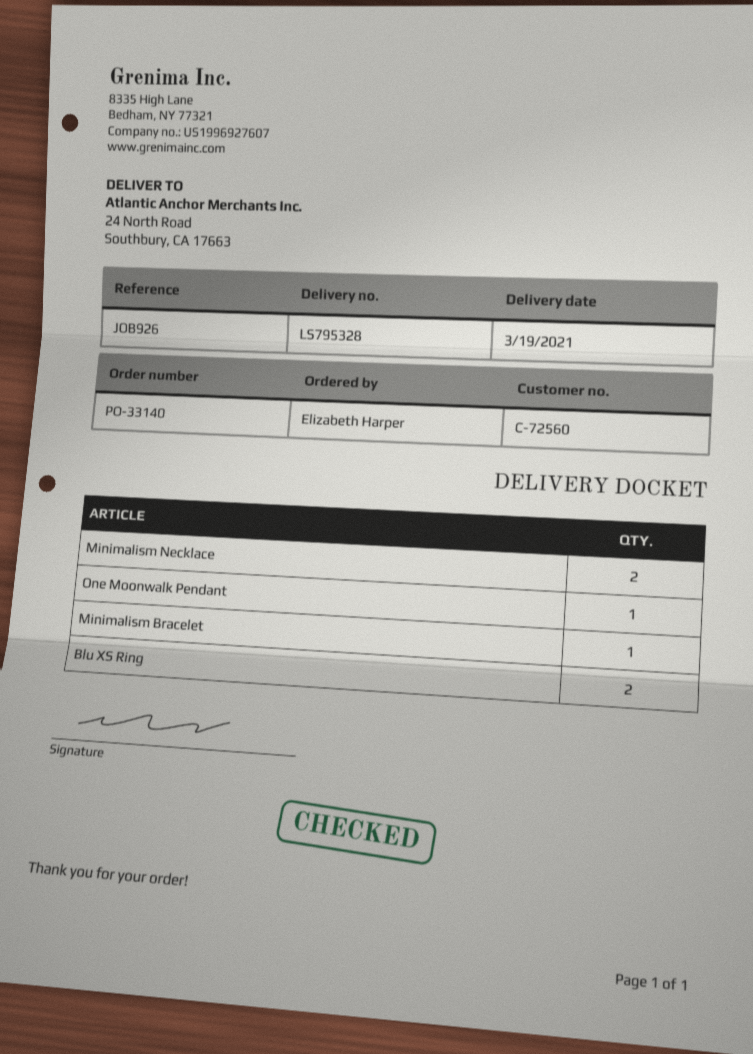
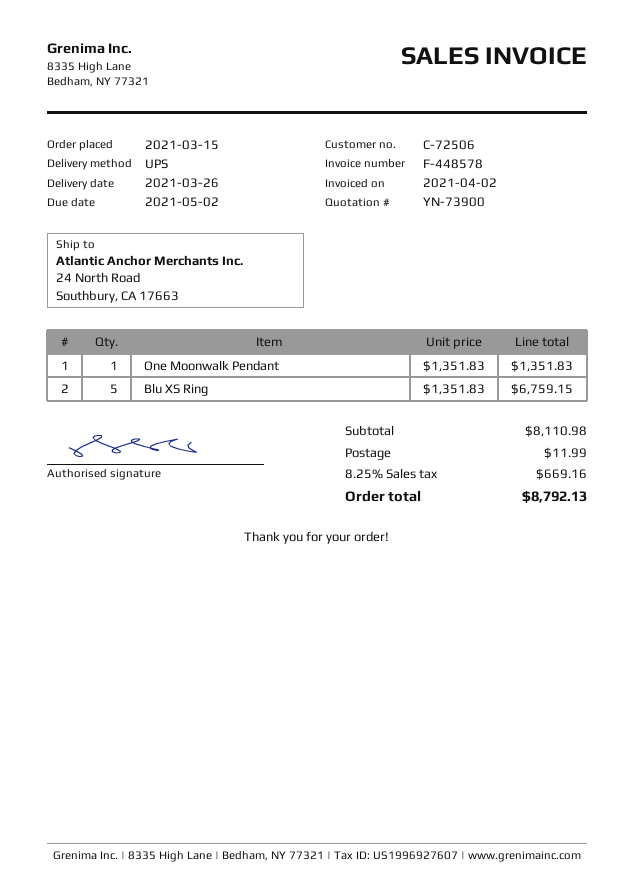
delivery date: 2021-03-19 -> 2021-03-26
customer number: C-72560 -> C-72506
Minimalism Necklace: 2 -> none
Minimalism Bracelet: 1 -> none
Blu XS Ring: 2 -> 5

